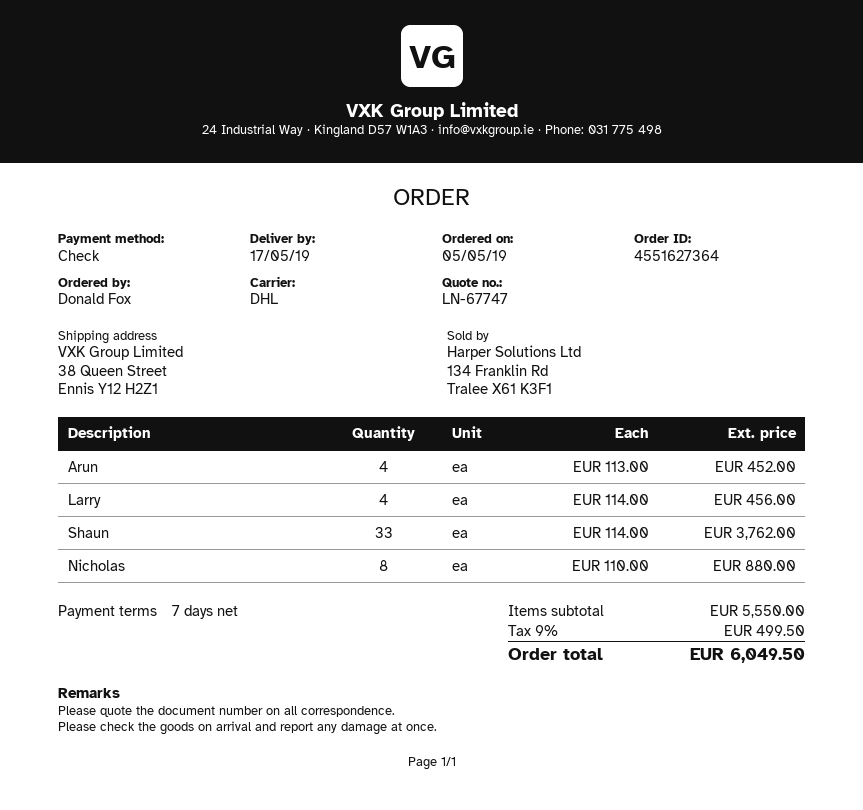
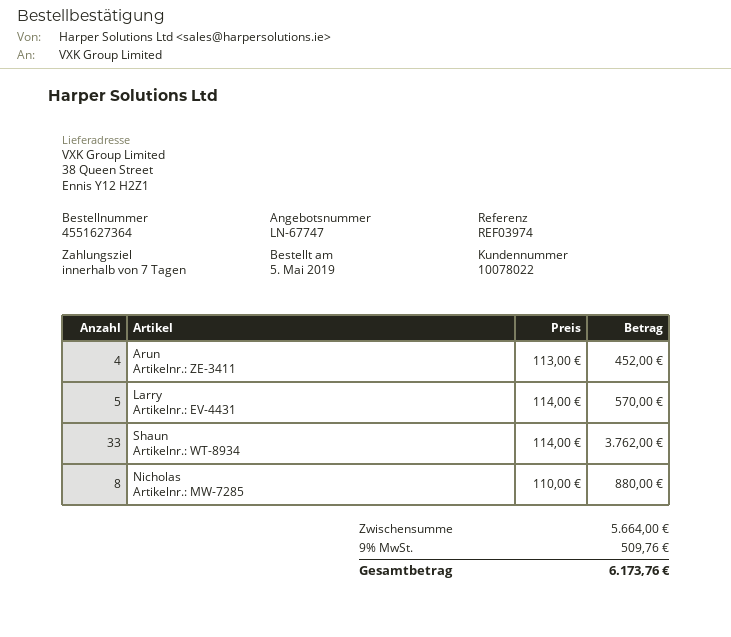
Larry: 4 x 114.00 = 456.00 -> 5 x 114.00 = 570.00
subtotal: 5550.00 -> 5664.00
tax: 9% = 499.50 -> 9% = 509.76
total: 6049.50 -> 6173.76

